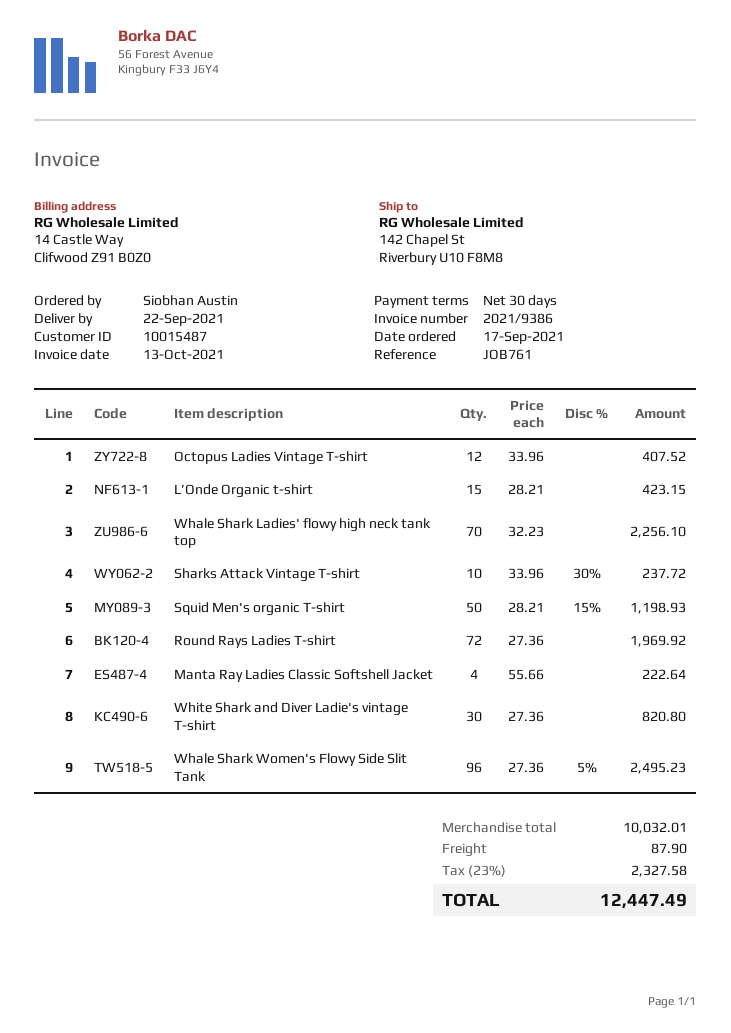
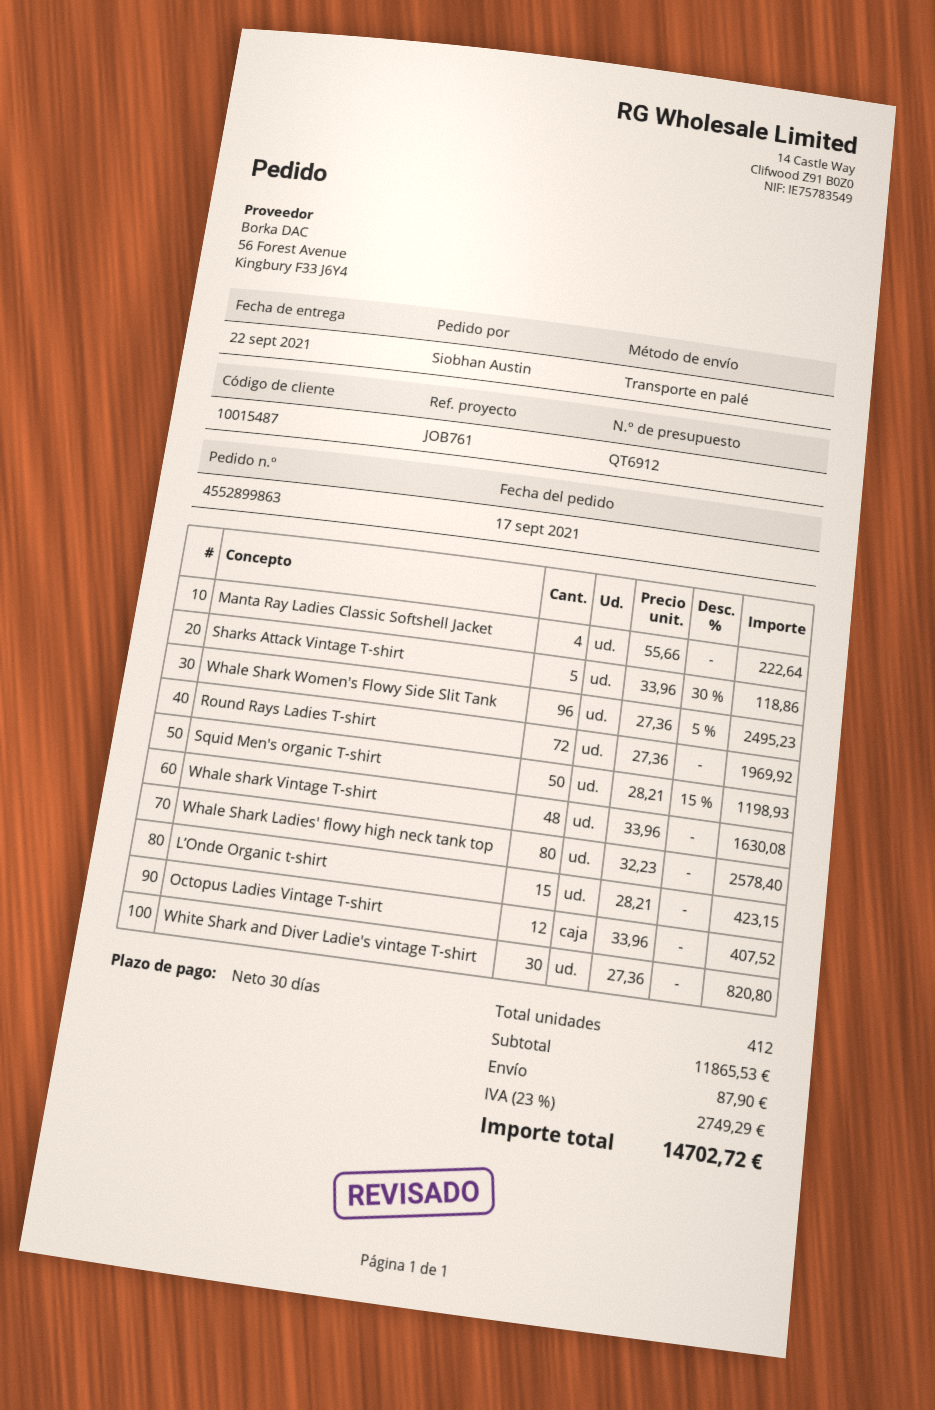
Whale Shark Ladies' flowy high neck tank top: 70 x 32.23 = 2256.10 -> 80 x 32.23 = 2578.40
Sharks Attack Vintage T-shirt: 10 x 33.96 - 30% = 237.72 -> 5 x 33.96 - 30% = 118.86
Whale shark Vintage T-shirt: none -> 48 x 33.96 = 1630.08
subtotal: 10032.01 -> 11865.53
tax: 23% = 2327.58 -> 23% = 2749.29
total: 12447.49 -> 14702.72

